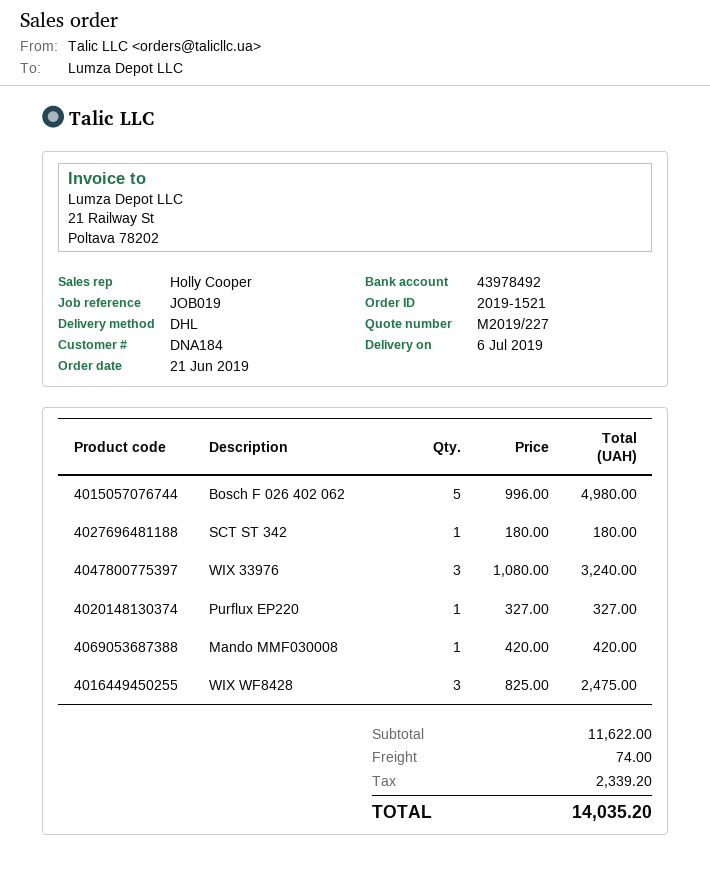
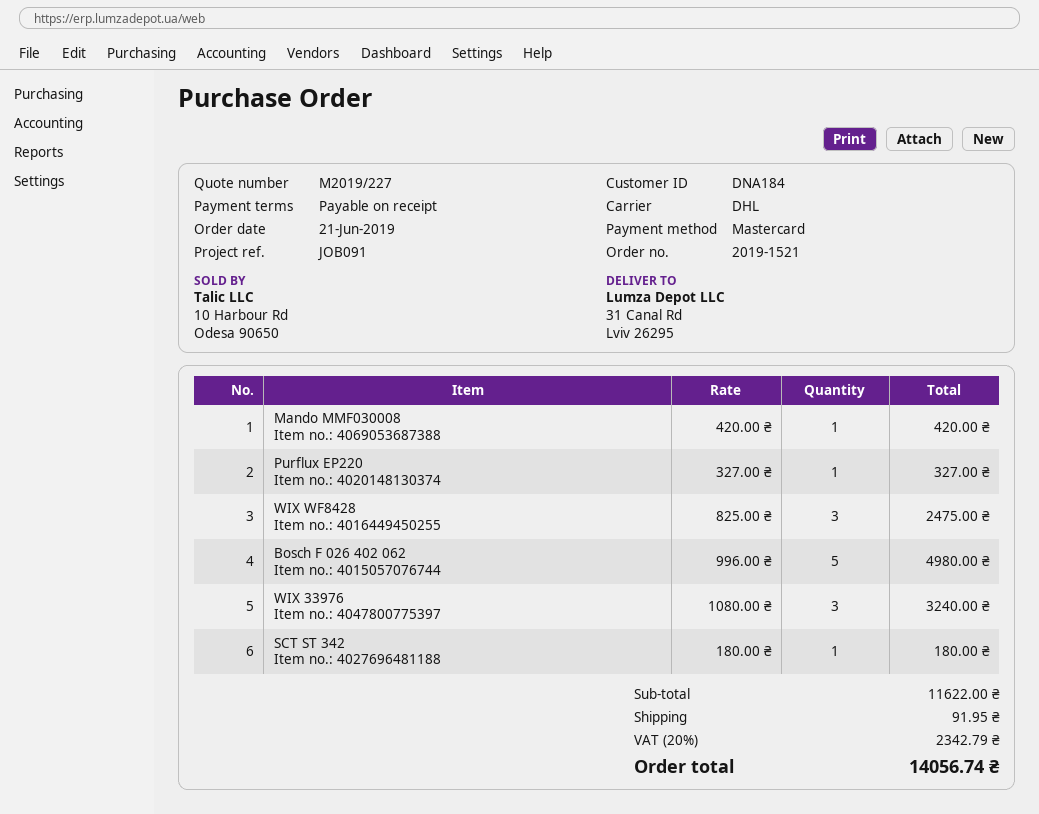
reference: JOB019 -> JOB091
shipping: 74.00 -> 91.95
tax: 2339.20 -> 2342.79
total: 14035.20 -> 14056.74

